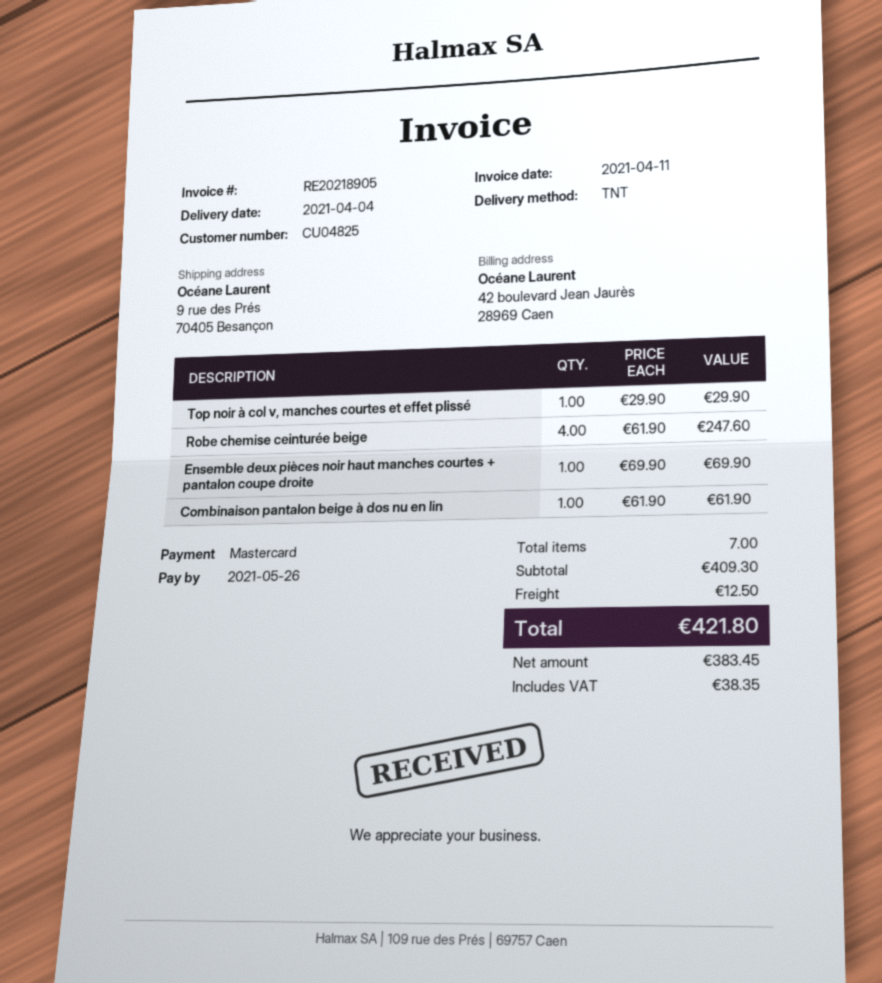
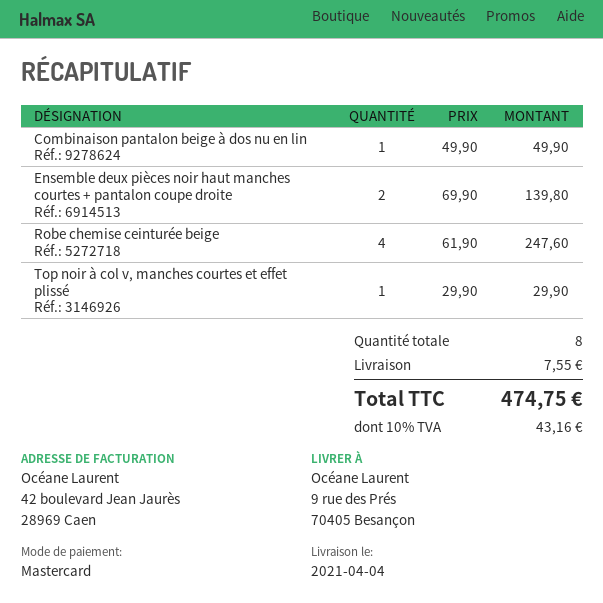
Ensemble deux pièces noir haut manches courtes + pantalon coupe droite: 1 x 69.90 = 69.90 -> 2 x 69.90 = 139.80
Combinaison pantalon beige à dos nu en lin: 1 x 61.90 = 61.90 -> 1 x 49.90 = 49.90
total quantity: 7 -> 8
shipping: 12.50 -> 7.55
tax: 38.35 -> 43.16
total: 421.80 -> 474.75

